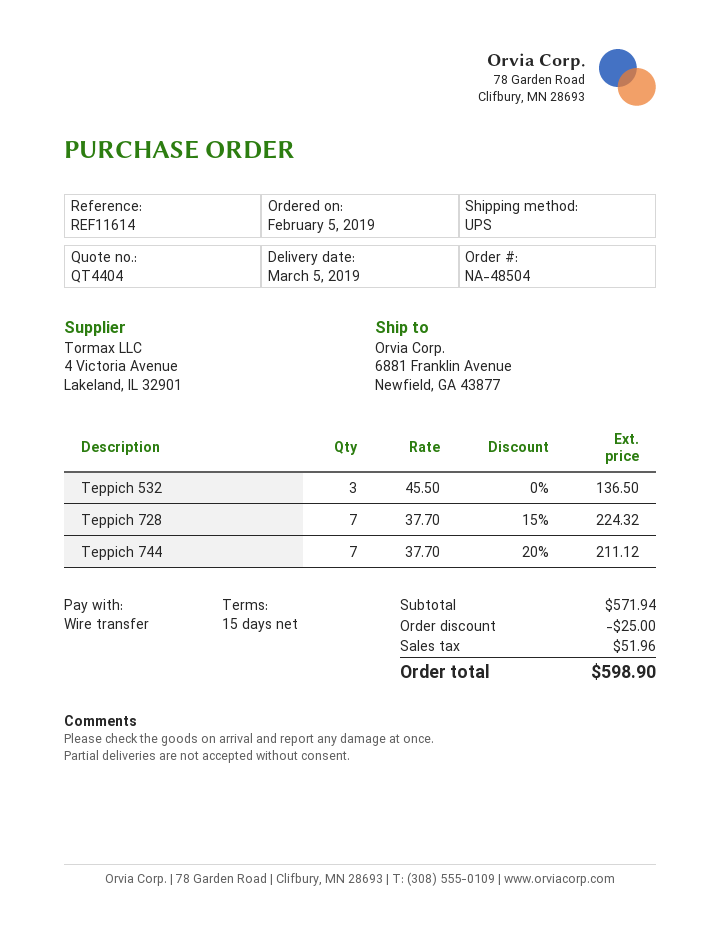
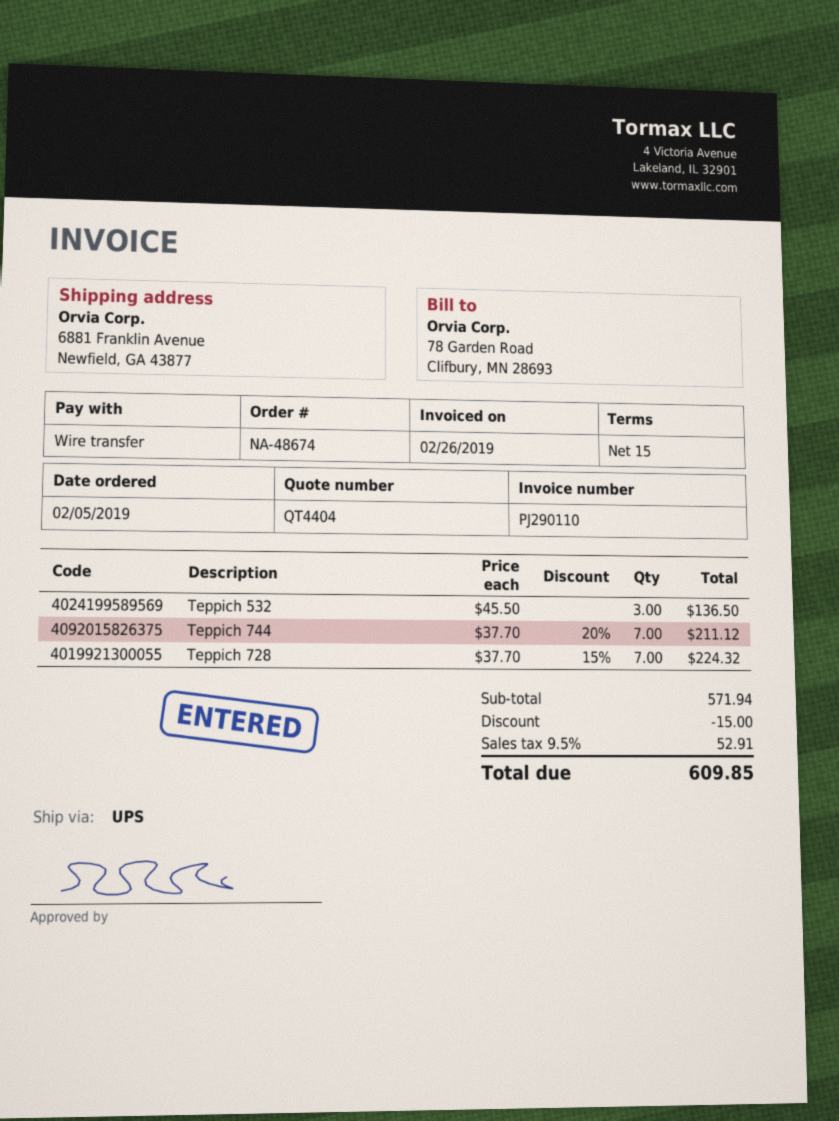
order number: NA-48504 -> NA-48674
discount: 25.00 -> 15.00
tax: 51.96 -> 52.91
total: 598.90 -> 609.85

